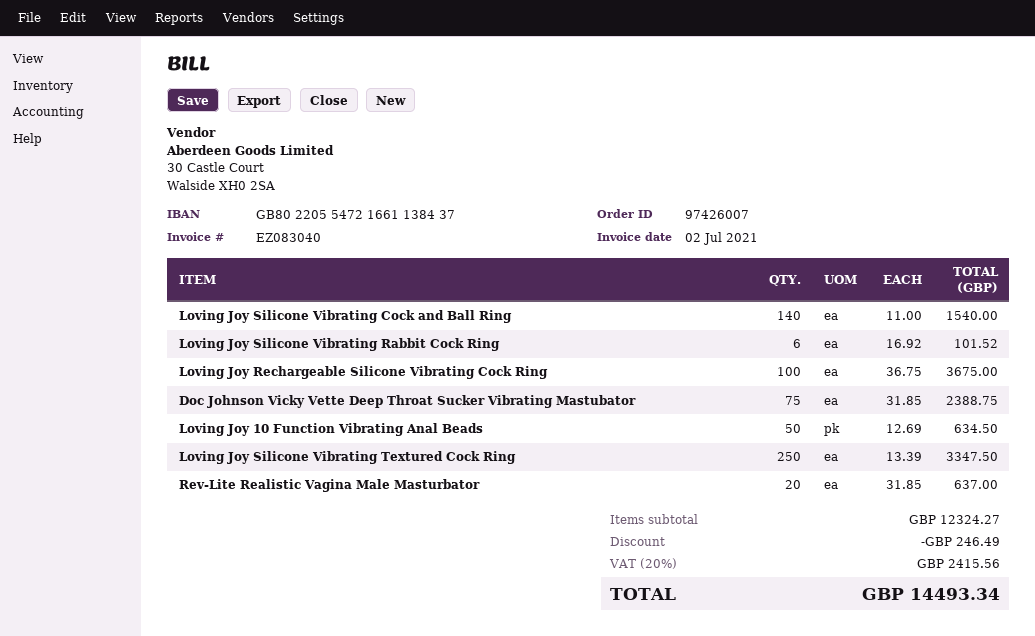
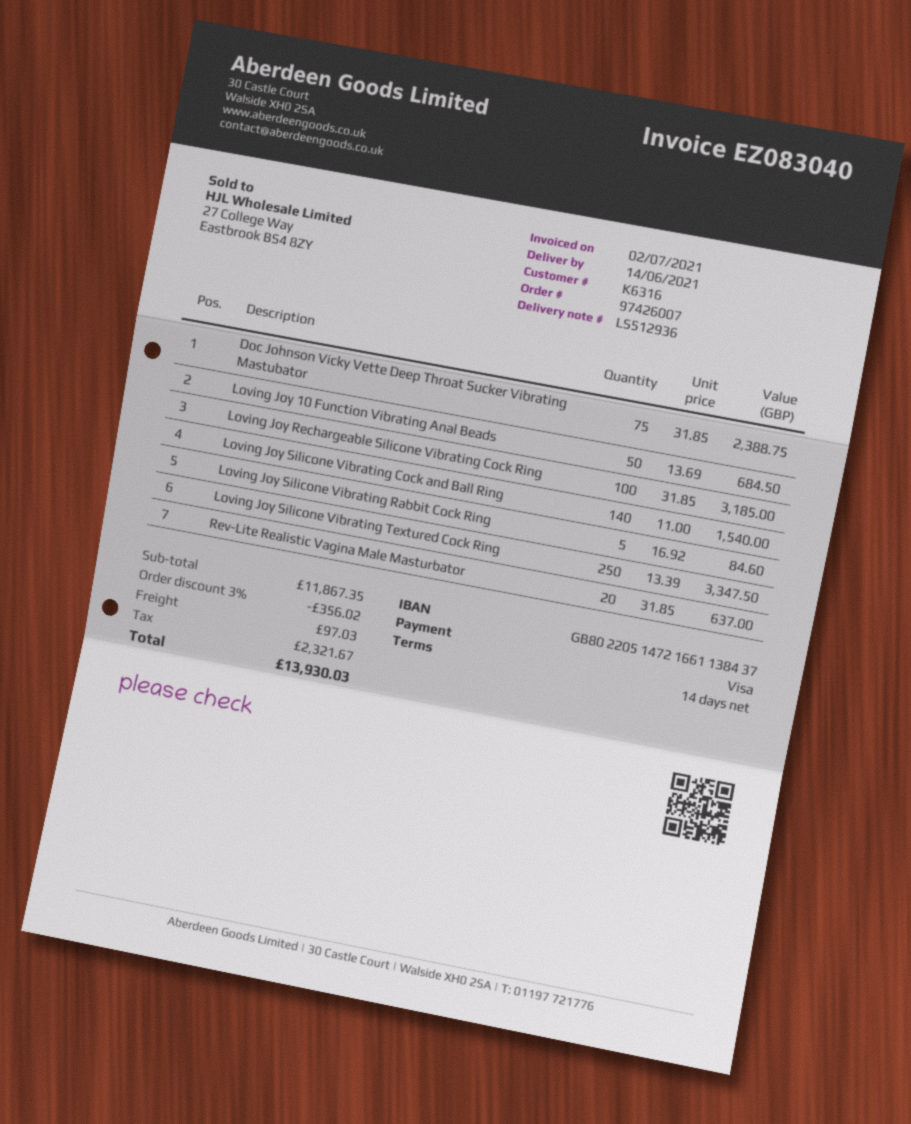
bank account: GB80220554721661138437 -> GB80220514721661138437
Loving Joy Silicone Vibrating Rabbit Cock Ring: 6 x 16.92 = 101.52 -> 5 x 16.92 = 84.60
Loving Joy Rechargeable Silicone Vibrating Cock Ring: 100 x 36.75 = 3675.00 -> 100 x 31.85 = 3185.00
Loving Joy 10 Function Vibrating Anal Beads: 50 x 12.69 = 634.50 -> 50 x 13.69 = 684.50
subtotal: 12324.27 -> 11867.35
discount: 246.49 -> 356.02
shipping: none -> 97.03
tax: 2415.56 -> 2321.67
total: 14493.34 -> 13930.03

